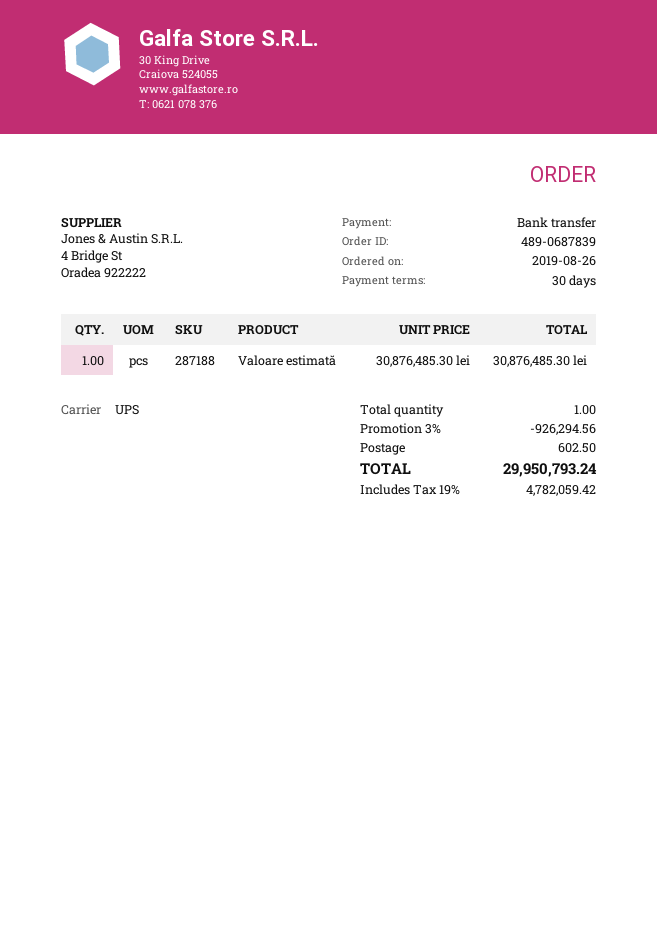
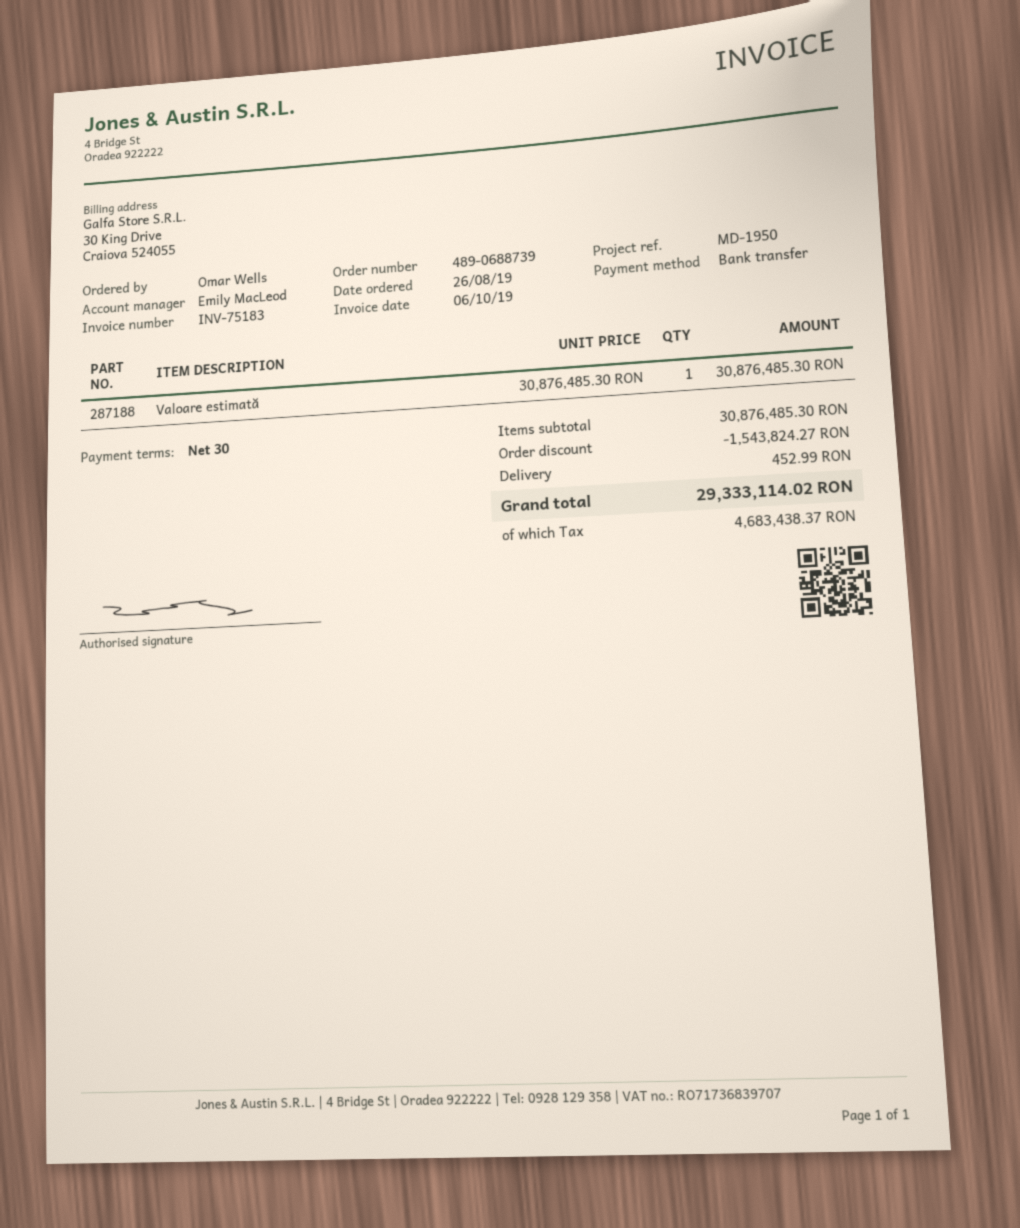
order number: 489-0687839 -> 489-0688739
discount: 926294.56 -> 1543824.27
shipping: 602.50 -> 452.99
tax: 4782059.42 -> 4683438.37
total: 29950793.24 -> 29333114.02

